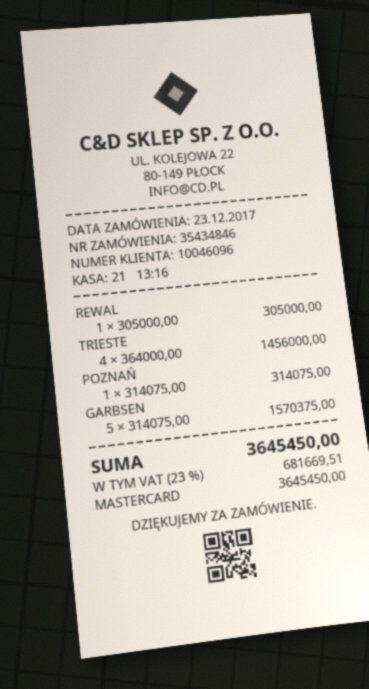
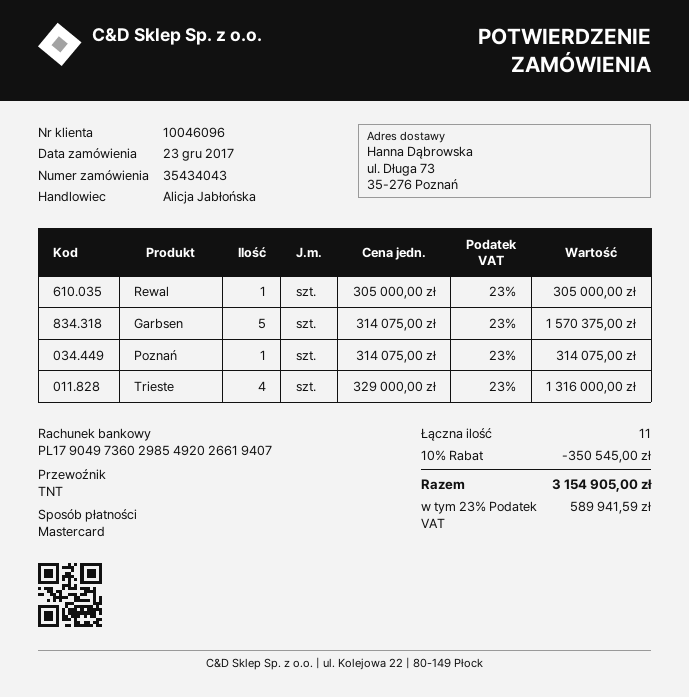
order number: 35434846 -> 35434043
TRIESTE: 4 x 364000.00 = 1456000.00 -> 4 x 329000.00 = 1316000.00
discount: none -> 10% = 350545.00
tax: 23% = 681669.51 -> 23% = 589941.59
total: 3645450.00 -> 3154905.00

